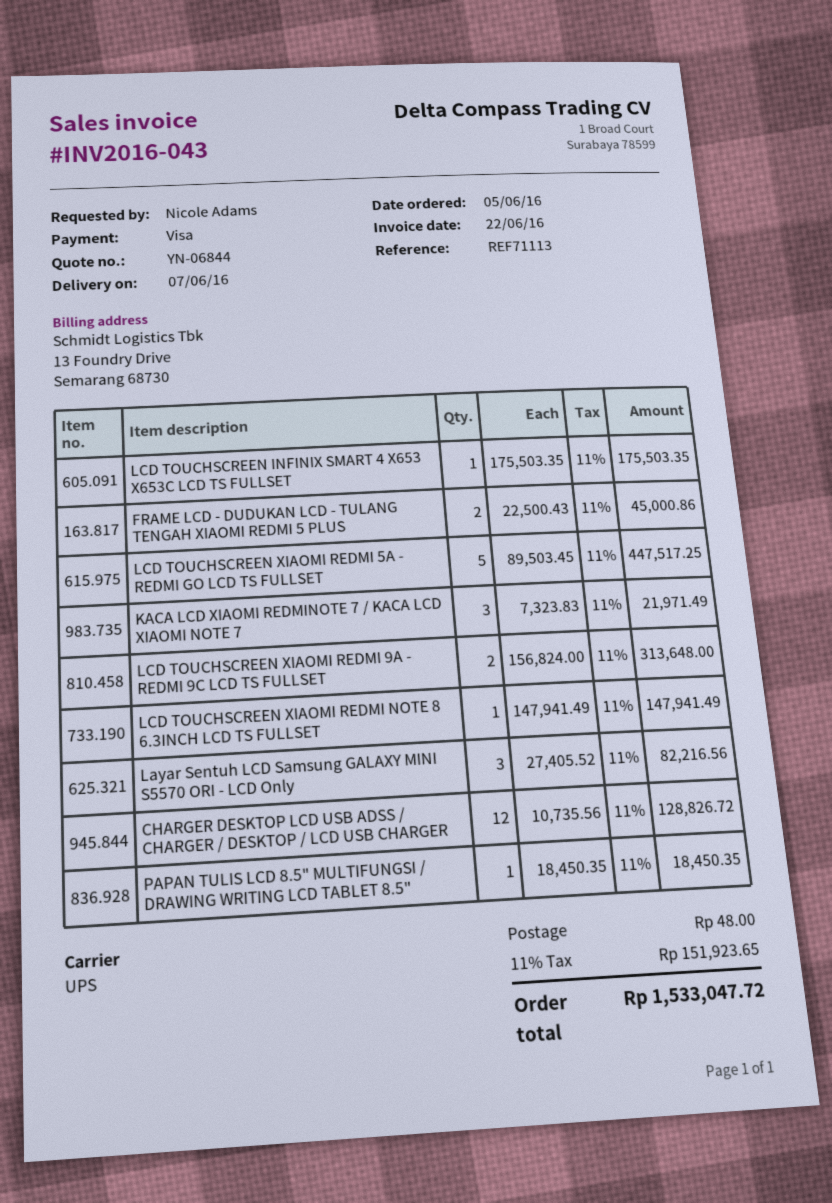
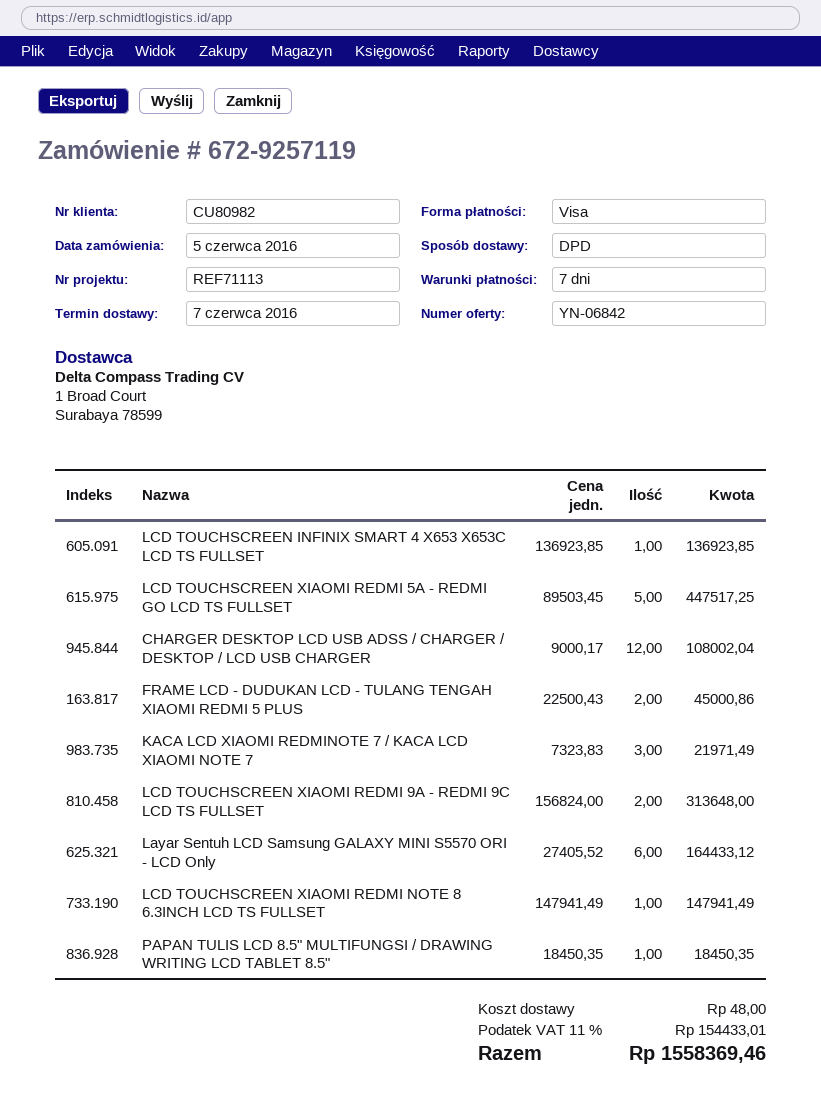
quote number: YN-06844 -> YN-06842
shipping method: UPS -> DPD
LCD TOUCHSCREEN INFINIX SMART 4 X653 X653C LCD TS FULLSET: 1 x 175503.35 = 175503.35 -> 1 x 136923.85 = 136923.85
Layar Sentuh LCD Samsung GALAXY MINI S5570 ORI - LCD Only: 3 x 27405.52 = 82216.56 -> 6 x 27405.52 = 164433.12
CHARGER DESKTOP LCD USB ADSS / CHARGER / DESKTOP / LCD USB CHARGER: 12 x 10735.56 = 128826.72 -> 12 x 9000.17 = 108002.04
tax: 11% = 151923.65 -> 11% = 154433.01
total: 1533047.72 -> 1558369.46

